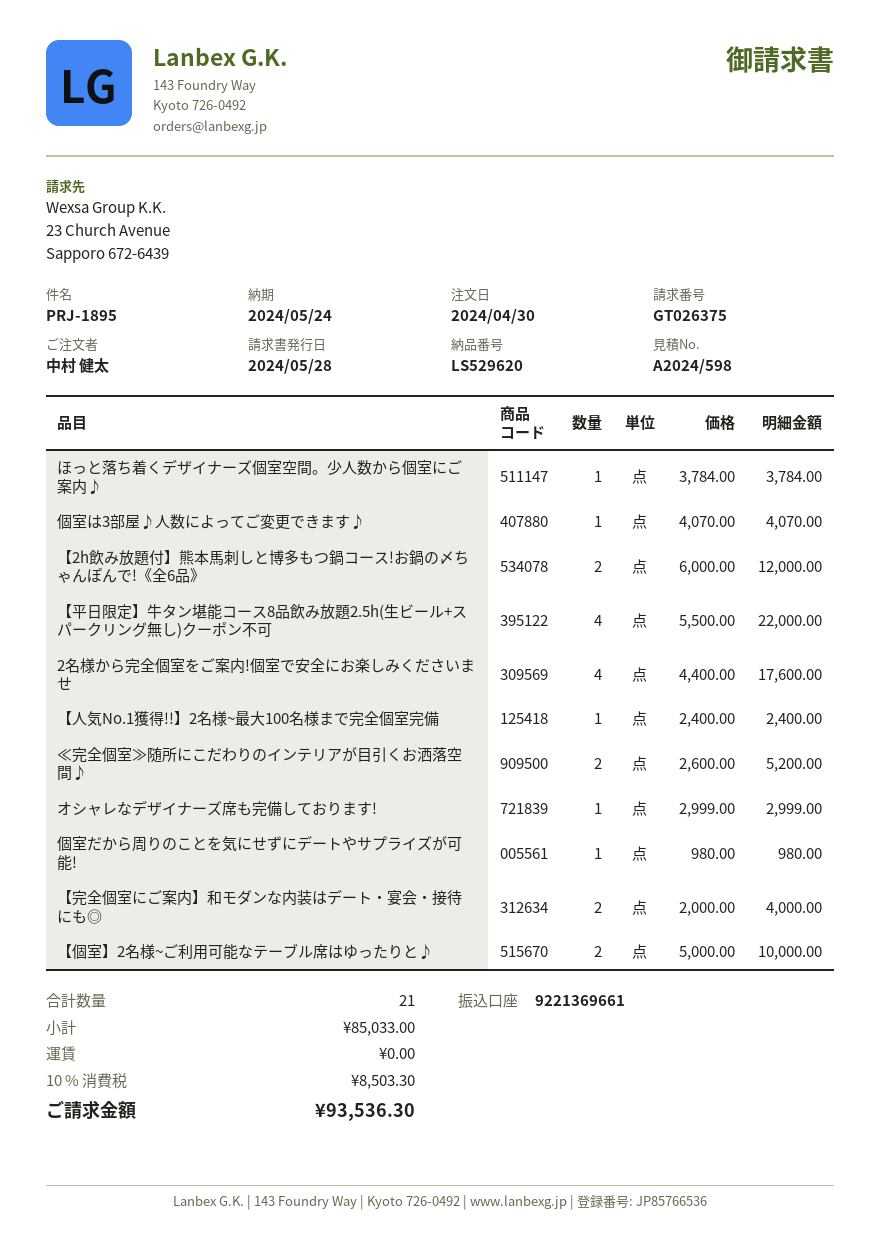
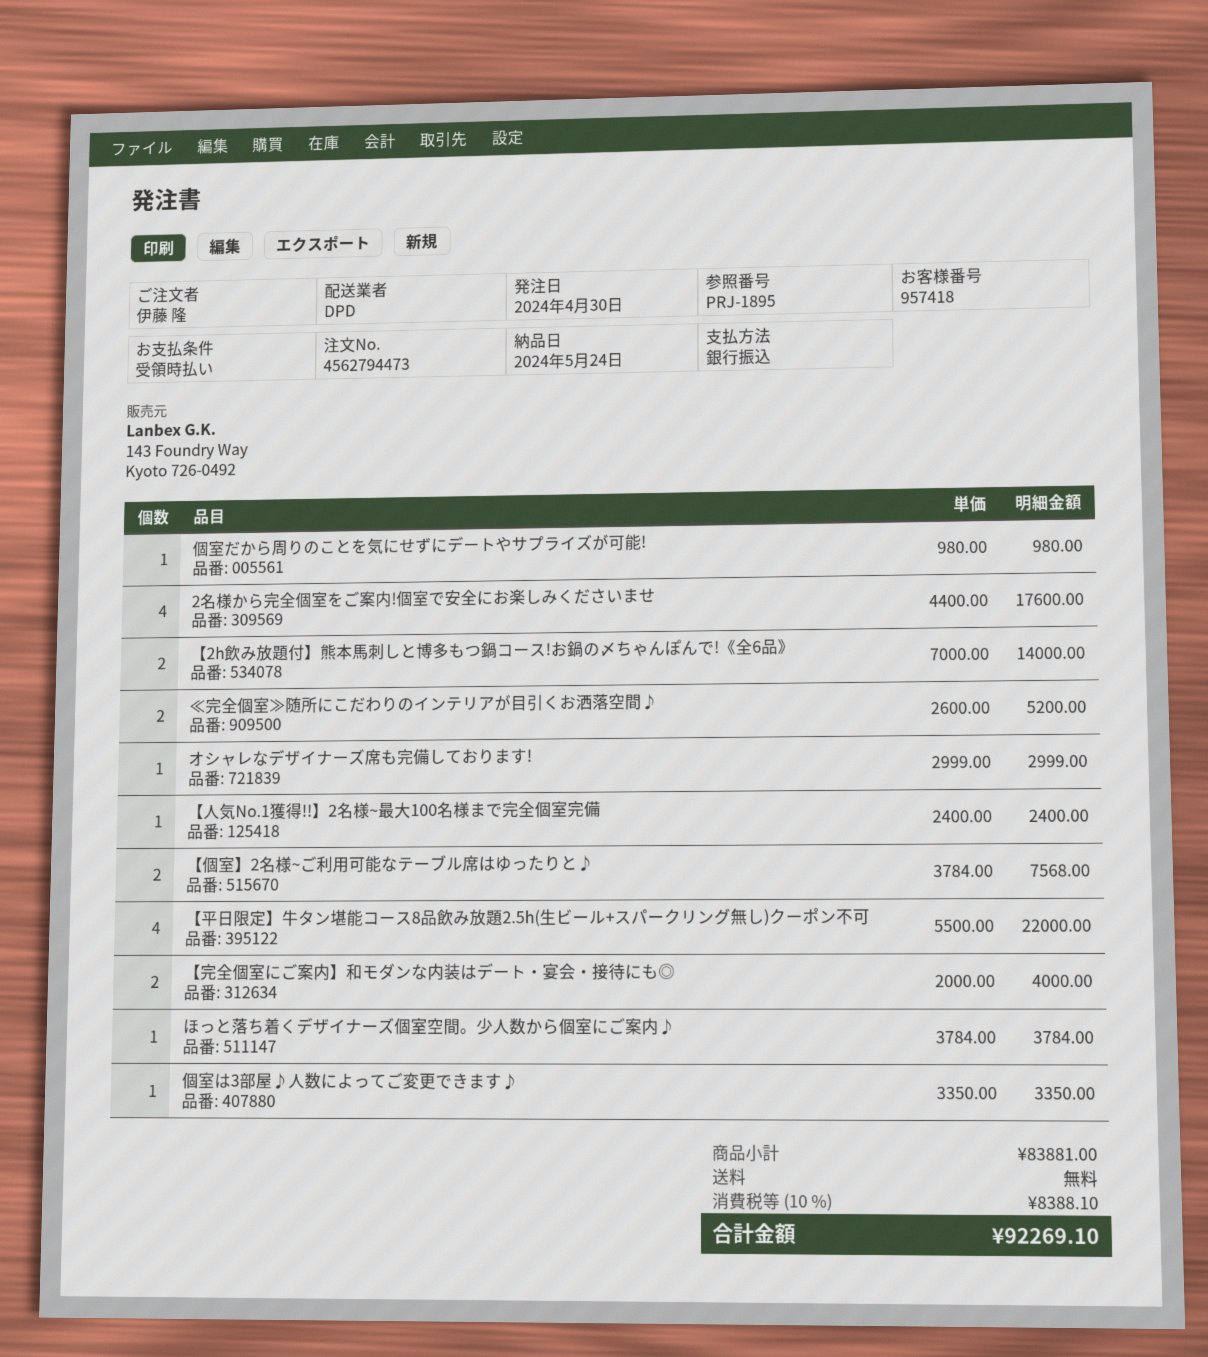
ordered by: 中村 健太 -> 伊藤 隆
個室は3部屋♪人数によってご変更できます♪: 1 x 4070.00 = 4070.00 -> 1 x 3350.00 = 3350.00
【2h飲み放題付】熊本馬刺しと博多もつ鍋コース!お鍋の〆ちゃんぽんで!《全6品》: 2 x 6000.00 = 12000.00 -> 2 x 7000.00 = 14000.00
【個室】2名様~ご利用可能なテーブル席はゆったりと♪: 2 x 5000.00 = 10000.00 -> 2 x 3784.00 = 7568.00
subtotal: 85033.00 -> 83881.00
tax: 10% = 8503.30 -> 10% = 8388.10
total: 93536.30 -> 92269.10

